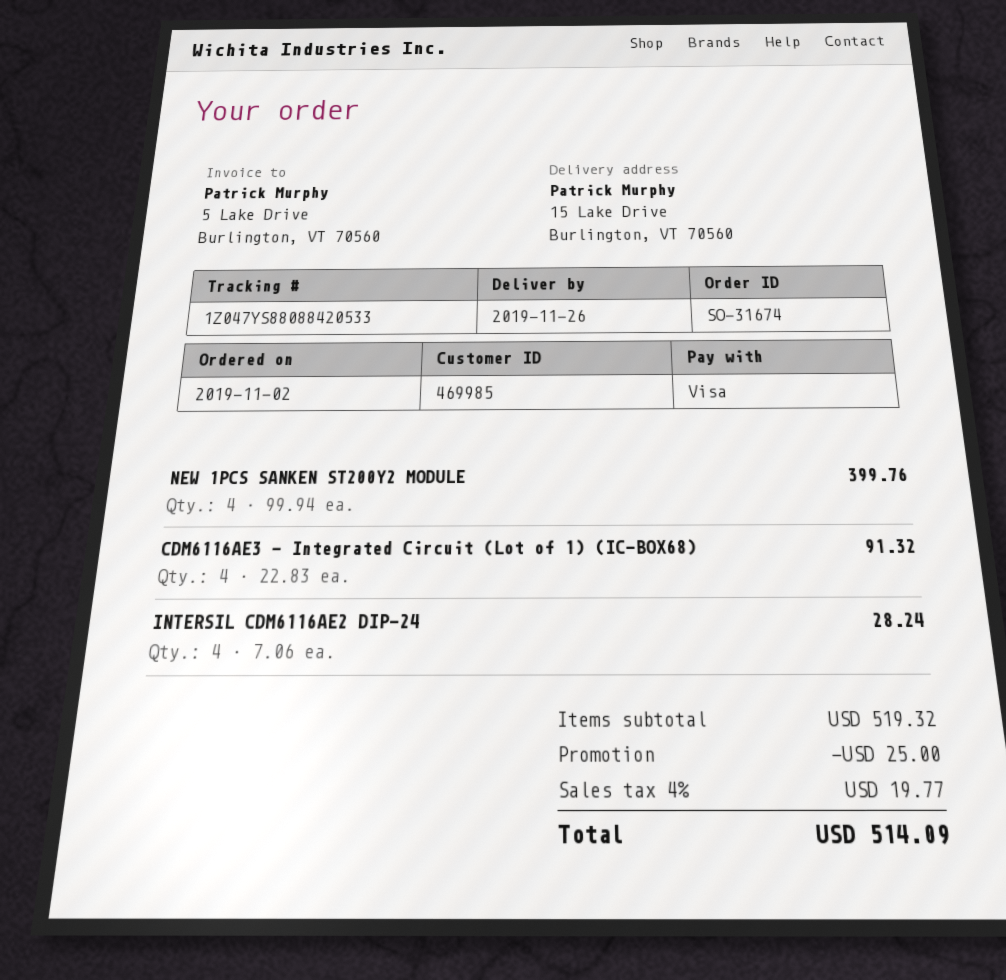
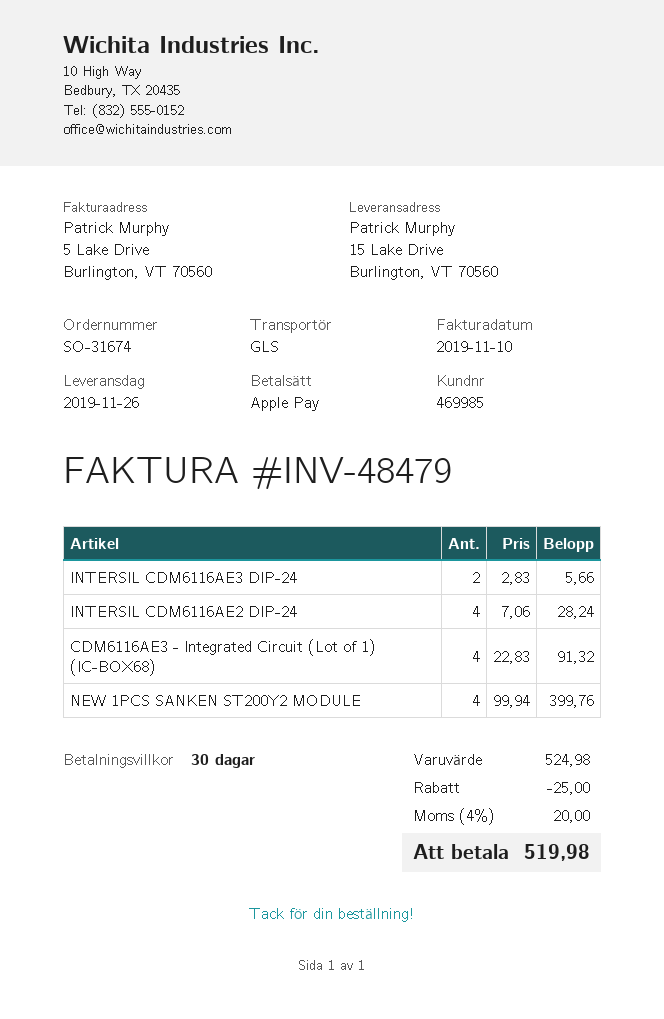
payment method: Visa -> Apple Pay
INTERSIL CDM6116AE3 DIP-24: none -> 2 x 2.83 = 5.66
subtotal: 519.32 -> 524.98
tax: 4% = 19.77 -> 4% = 20.00
total: 514.09 -> 519.98

